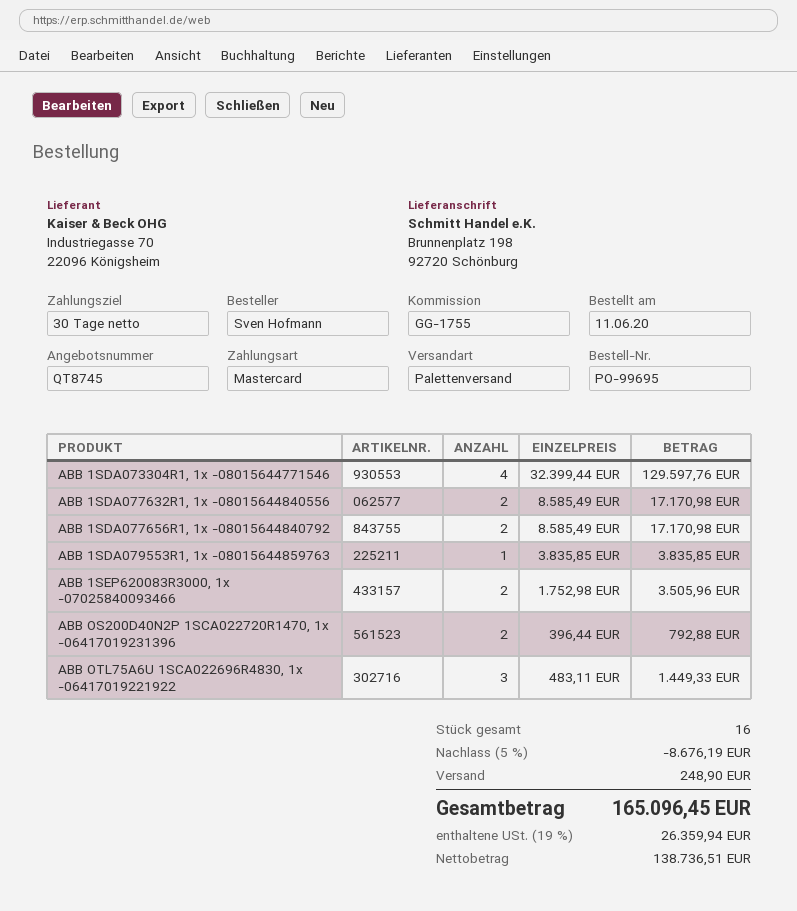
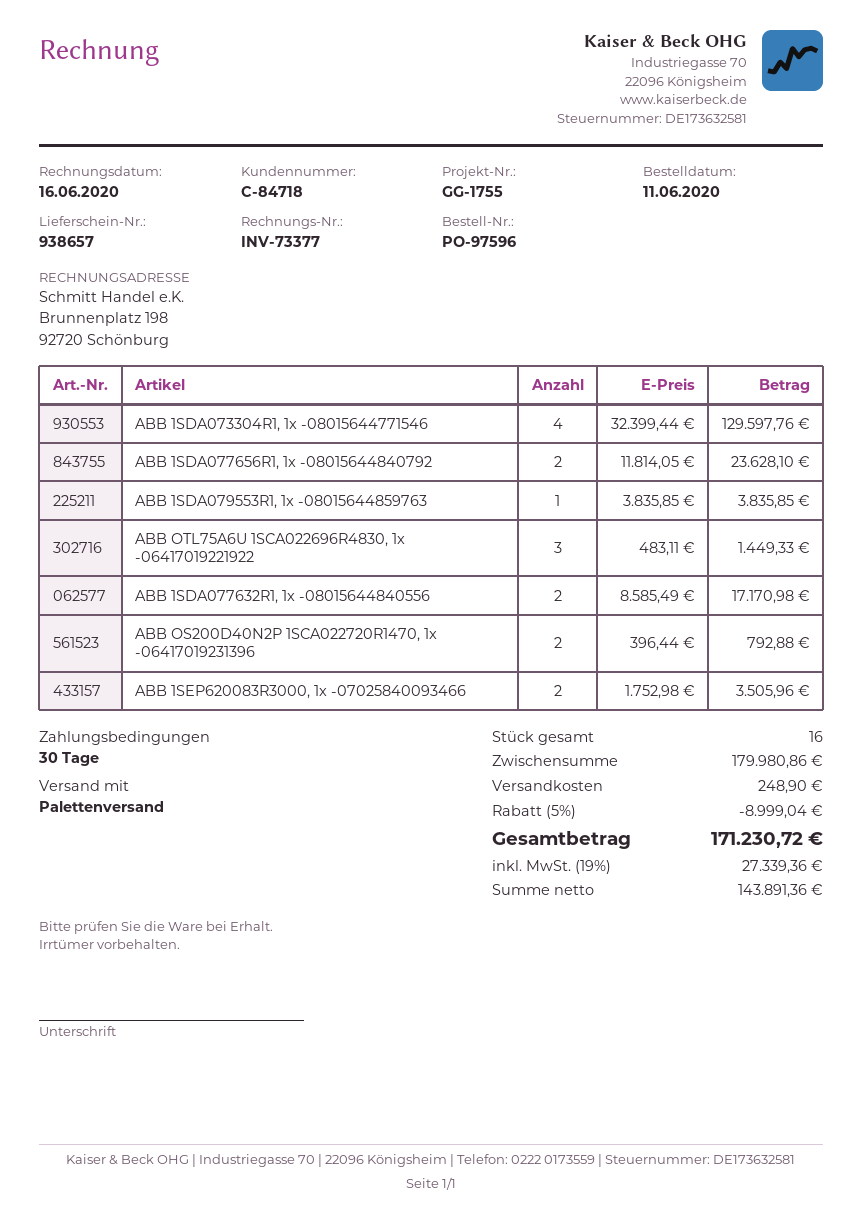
order number: PO-99695 -> PO-97596
ABB 1SDA077656R1, 1x -08015644840792: 2 x 8585.49 = 17170.98 -> 2 x 11814.05 = 23628.10
discount: 5% = 8676.19 -> 5% = 8999.04
net: 138736.51 -> 143891.36
tax: 19% = 26359.94 -> 19% = 27339.36
total: 165096.45 -> 171230.72

